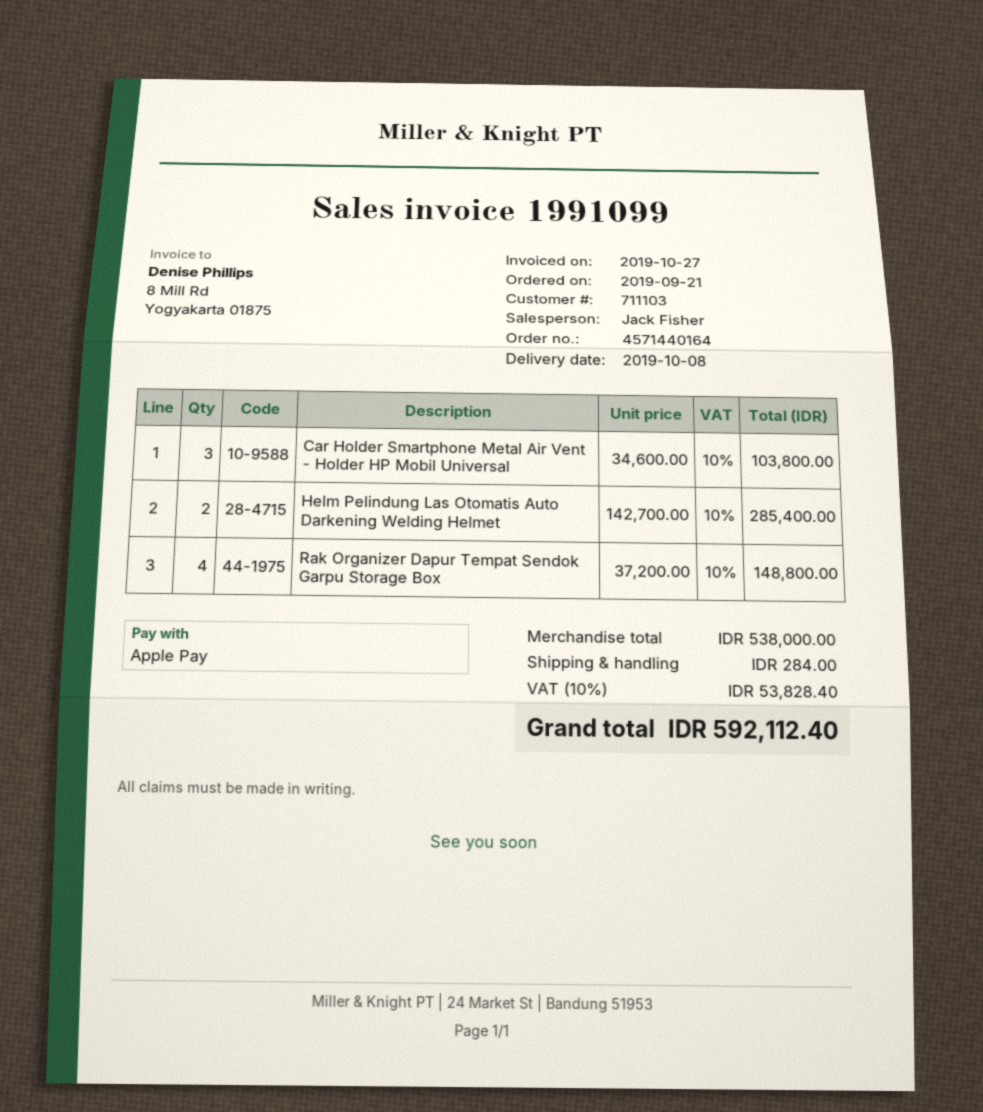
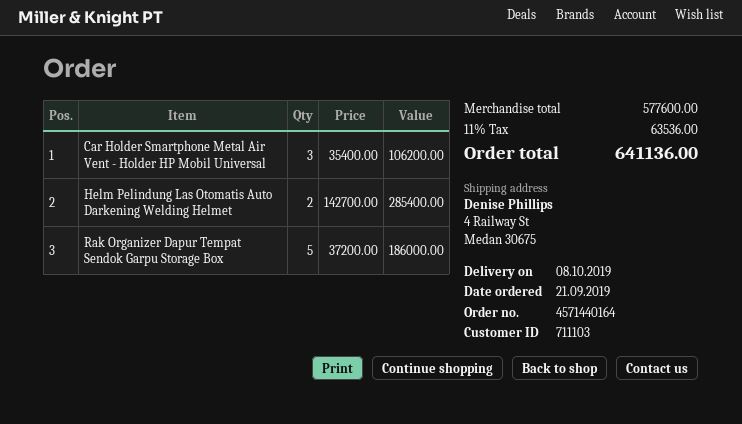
Car Holder Smartphone Metal Air Vent - Holder HP Mobil Universal: 3 x 34600.00 = 103800.00 -> 3 x 35400.00 = 106200.00
Rak Organizer Dapur Tempat Sendok Garpu Storage Box: 4 x 37200.00 = 148800.00 -> 5 x 37200.00 = 186000.00
subtotal: 538000.00 -> 577600.00
shipping: 284.00 -> none
tax: 10% = 53828.40 -> 11% = 63536.00
total: 592112.40 -> 641136.00

